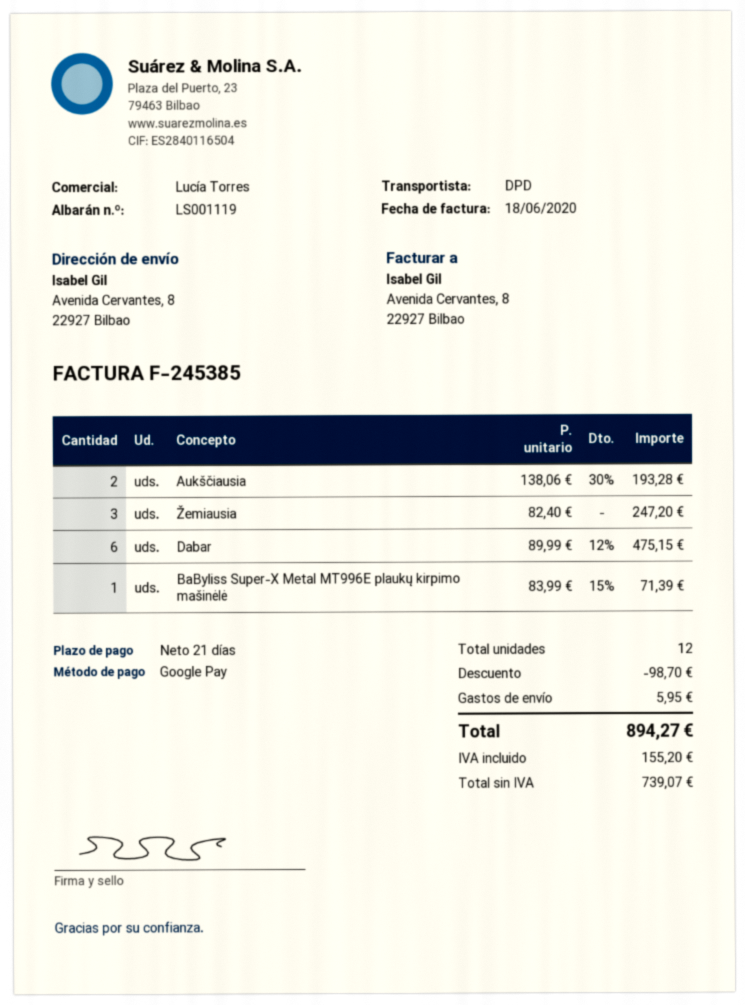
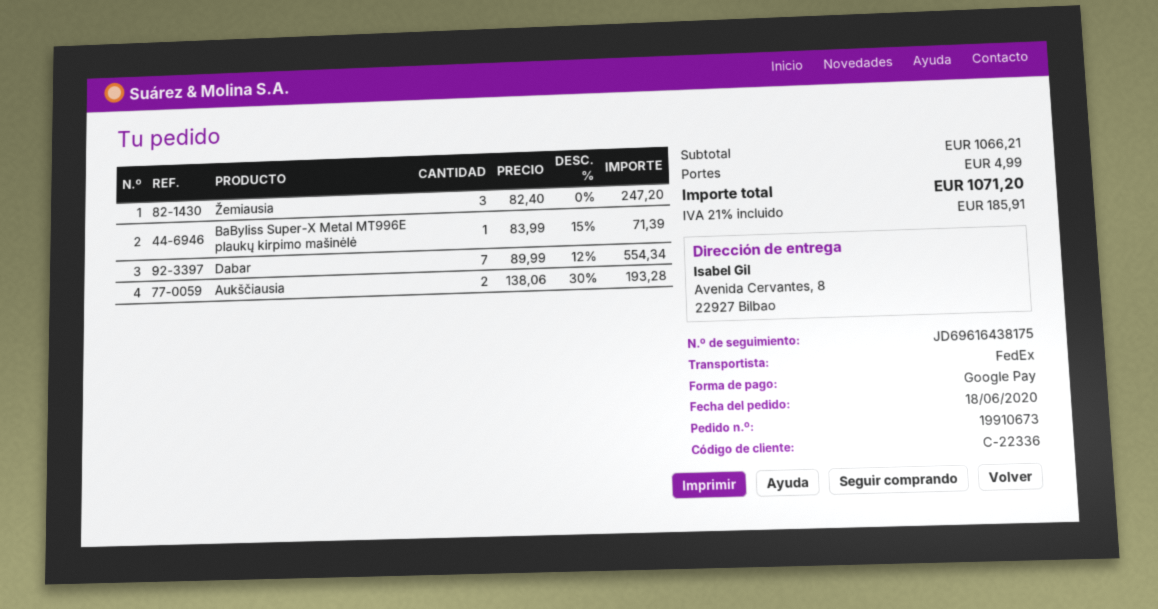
shipping method: DPD -> FedEx
Dabar: 6 x 89.99 - 12% = 475.15 -> 7 x 89.99 - 12% = 554.34
discount: 98.70 -> none
shipping: 5.95 -> 4.99
tax: 155.20 -> 185.91
total: 894.27 -> 1071.20

